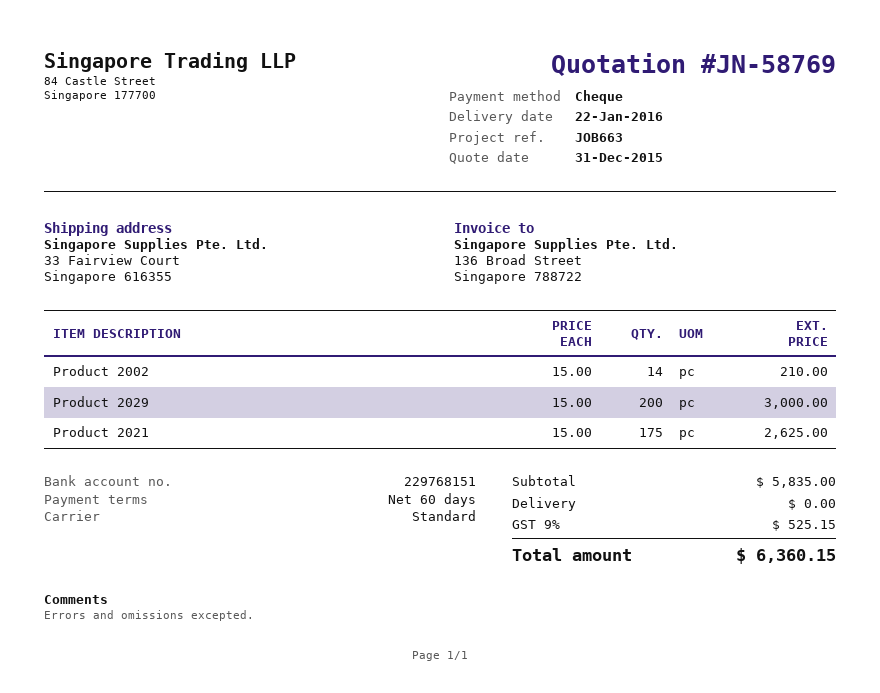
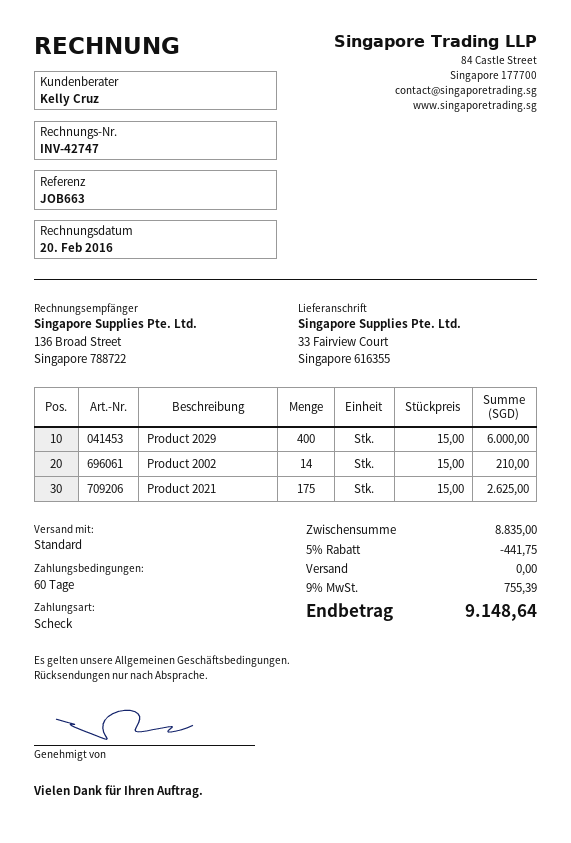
Product 2029: 200 x 15.00 = 3000.00 -> 400 x 15.00 = 6000.00
subtotal: 5835.00 -> 8835.00
discount: none -> 5% = 441.75
tax: 9% = 525.15 -> 9% = 755.39
total: 6360.15 -> 9148.64

